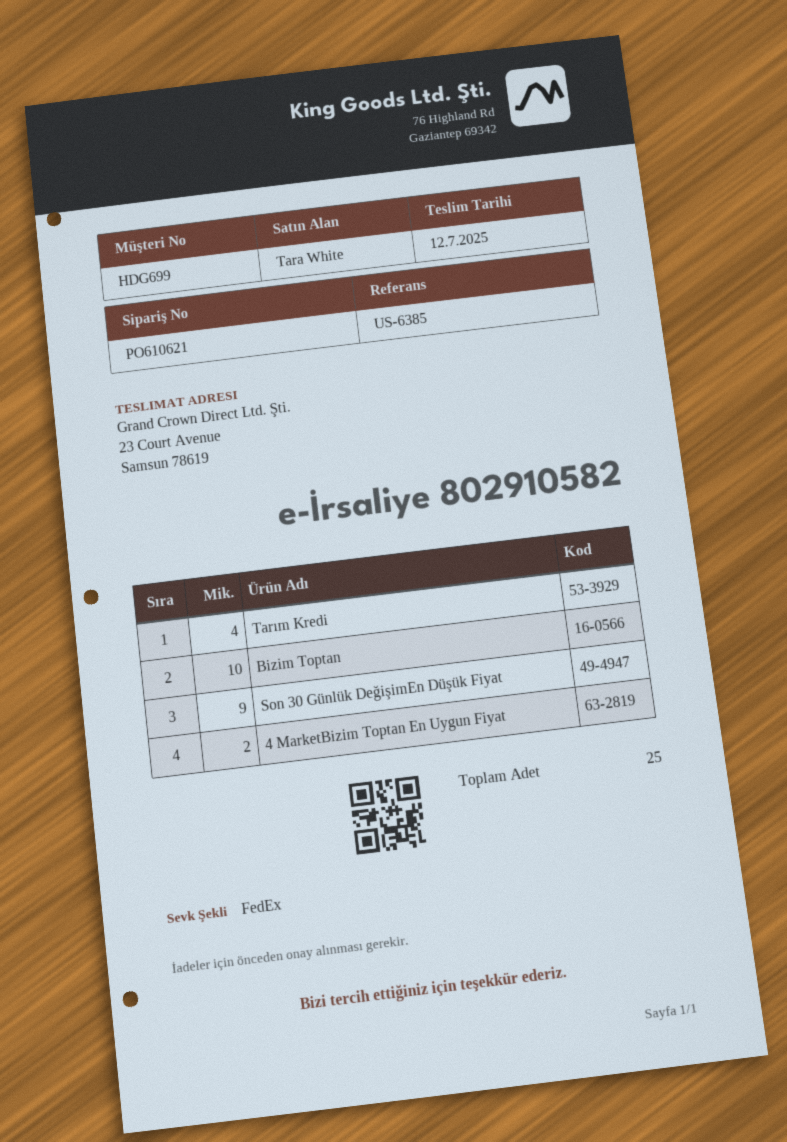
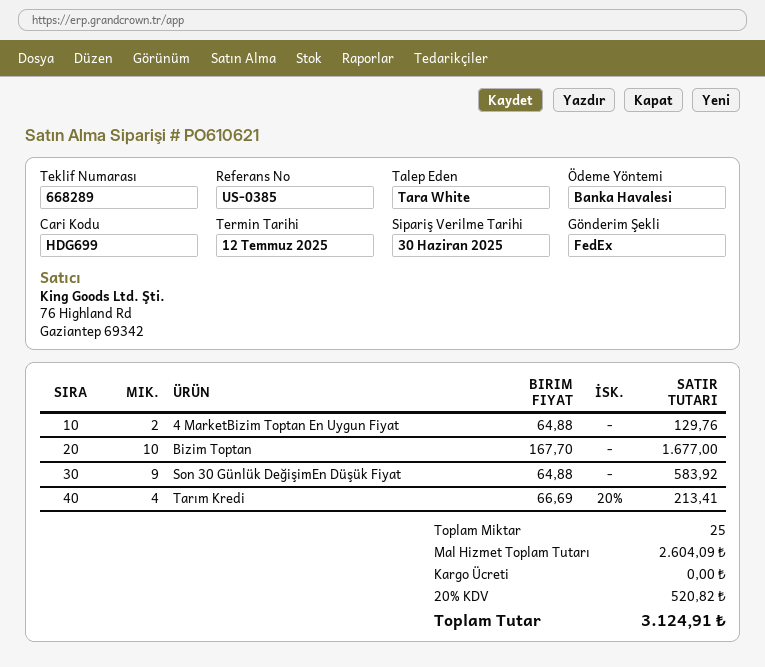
reference: US-6385 -> US-0385

